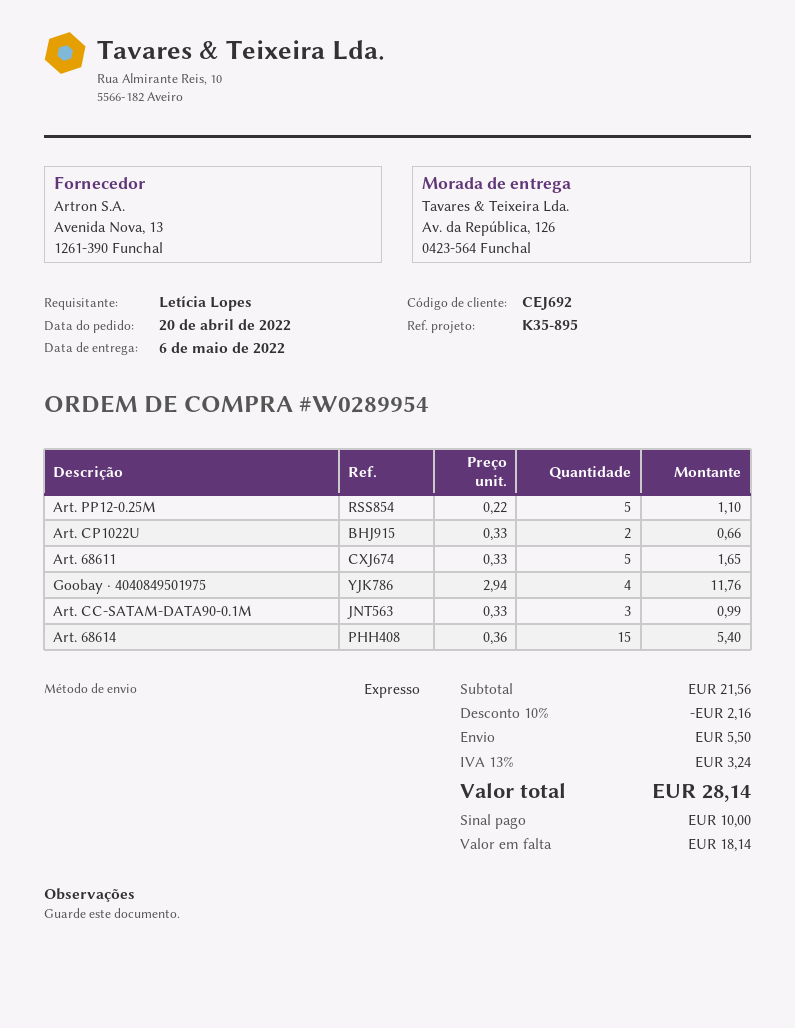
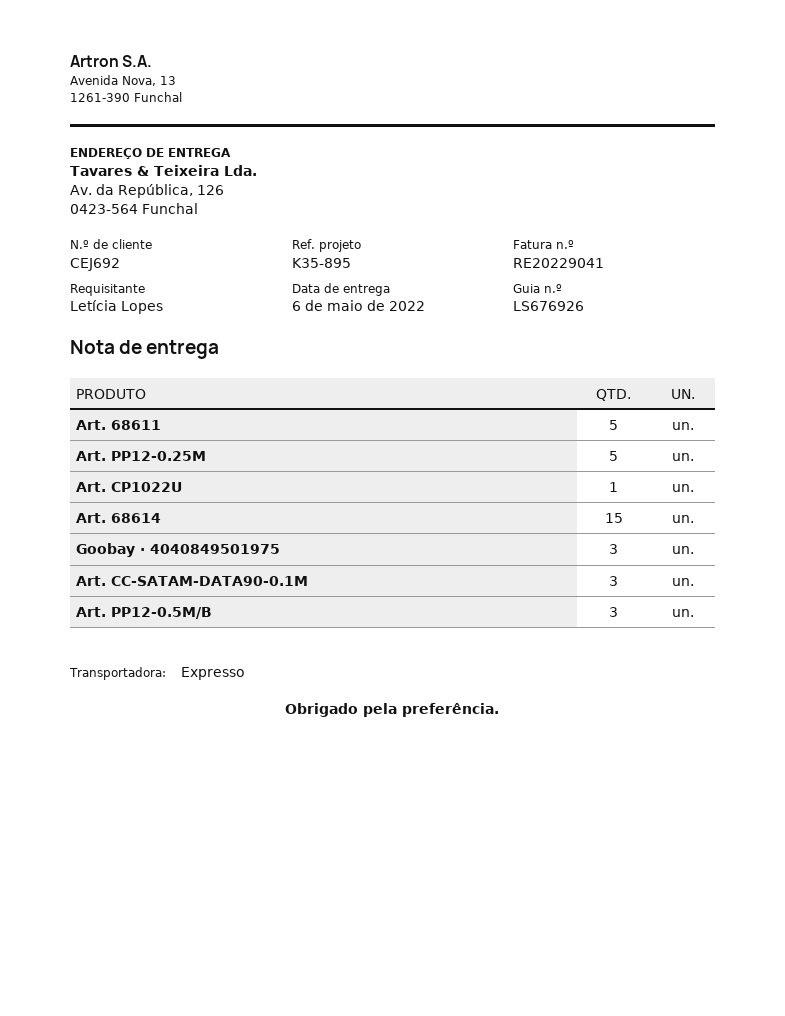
Art. CP1022U: 2 -> 1
Goobay · 4040849501975: 4 -> 3
Art. PP12-0.5M/B: none -> 3

